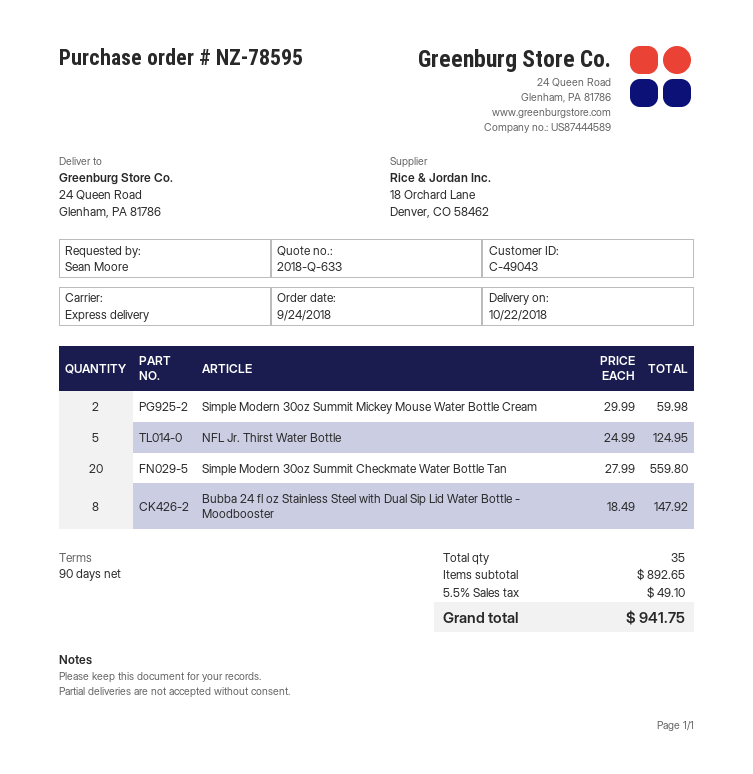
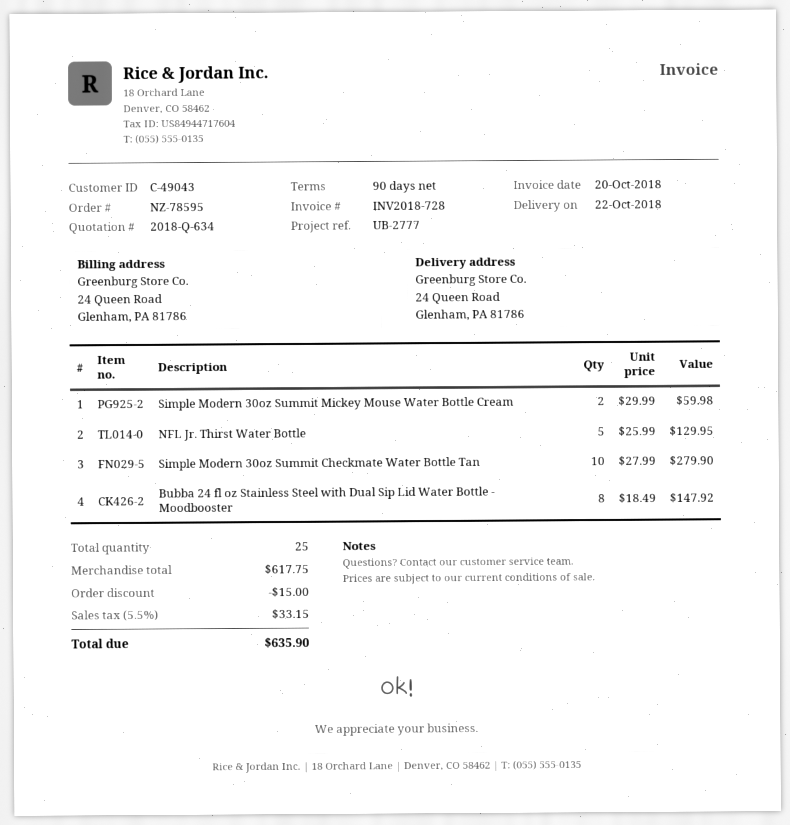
quote number: 2018-Q-633 -> 2018-Q-634
NFL Jr. Thirst Water Bottle: 5 x 24.99 = 124.95 -> 5 x 25.99 = 129.95
Simple Modern 30oz Summit Checkmate Water Bottle Tan: 20 x 27.99 = 559.80 -> 10 x 27.99 = 279.90
total quantity: 35 -> 25
subtotal: 892.65 -> 617.75
discount: none -> 15.00
tax: 5.5% = 49.10 -> 5.5% = 33.15
total: 941.75 -> 635.90

